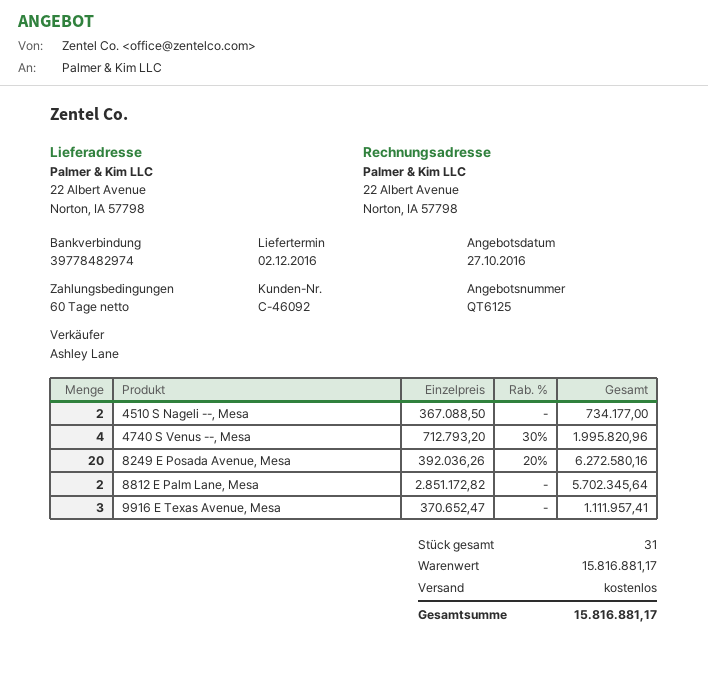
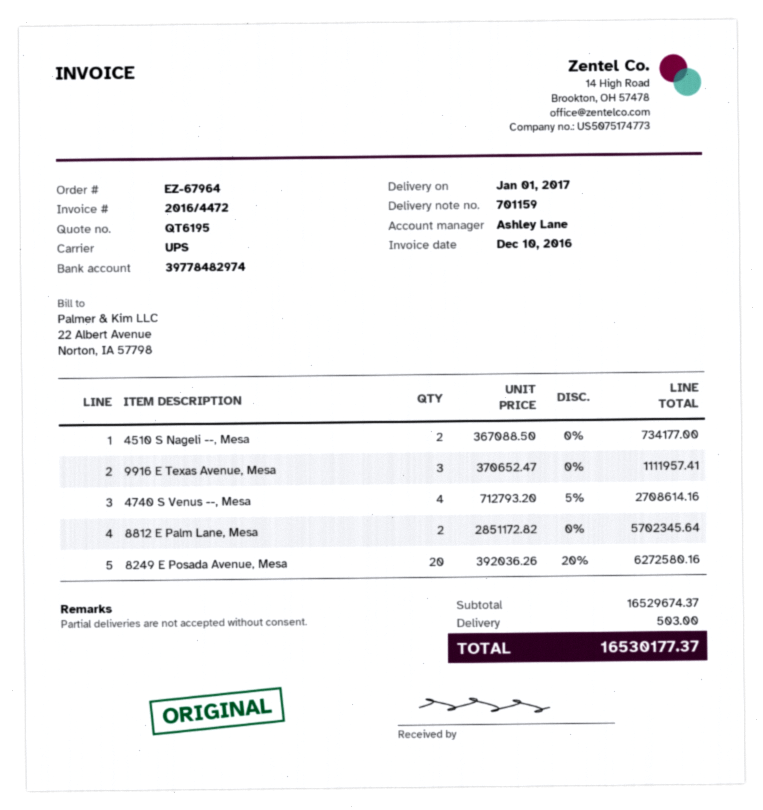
quote number: QT6125 -> QT6195
delivery date: 2016-12-02 -> 2017-01-01
4740 S Venus --, Mesa: 4 x 712793.20 - 30% = 1995820.96 -> 4 x 712793.20 - 5% = 2708614.16
subtotal: 15816881.17 -> 16529674.37
shipping: 0.00 -> 503.00
total: 15816881.17 -> 16530177.37

